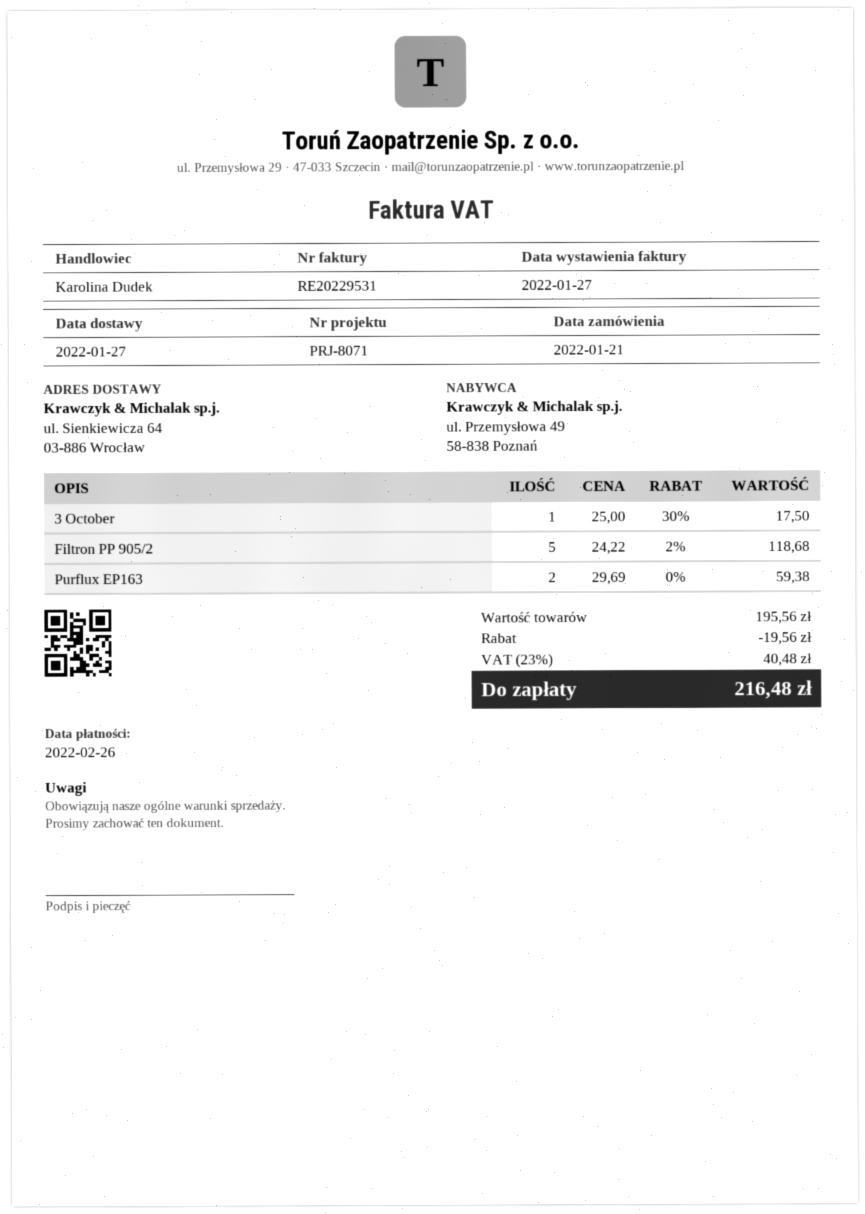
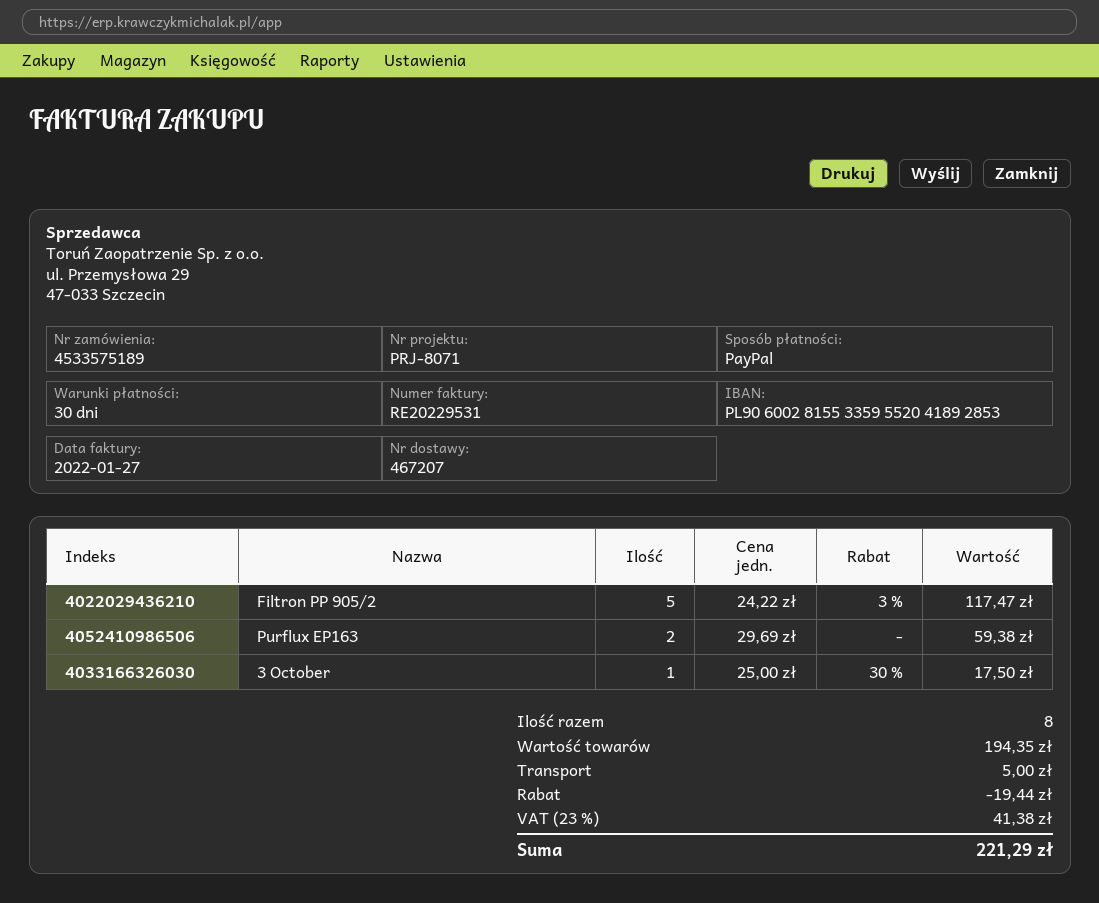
Filtron PP 905/2: 5 x 24.22 - 2% = 118.68 -> 5 x 24.22 - 3% = 117.47
subtotal: 195.56 -> 194.35
discount: 19.56 -> 19.44
shipping: none -> 5.00
tax: 23% = 40.48 -> 23% = 41.38
total: 216.48 -> 221.29

